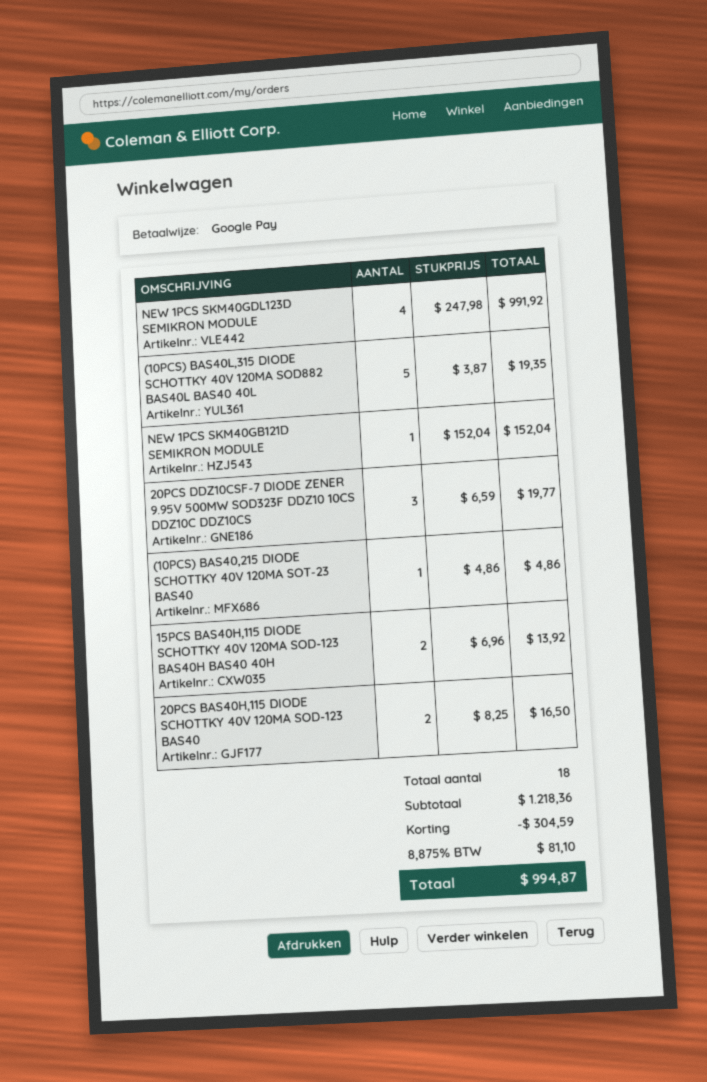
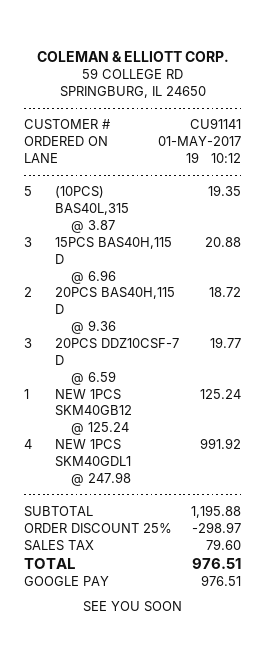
NEW 1PCS SKM40GB121D SEMIKRON MODULE: 1 x 152.04 = 152.04 -> 1 x 125.24 = 125.24
(10PCS) BAS40,215 DIODE SCHOTTKY 40V 120MA SOT-23 BAS40: 1 x 4.86 = 4.86 -> none
15PCS BAS40H,115 DIODE SCHOTTKY 40V 120MA SOD-123 BAS40H BAS40 40H: 2 x 6.96 = 13.92 -> 3 x 6.96 = 20.88
20PCS BAS40H,115 DIODE SCHOTTKY 40V 120MA SOD-123 BAS40: 2 x 8.25 = 16.50 -> 2 x 9.36 = 18.72
subtotal: 1218.36 -> 1195.88
discount: 304.59 -> 298.97
tax: 81.10 -> 79.60
total: 994.87 -> 976.51

